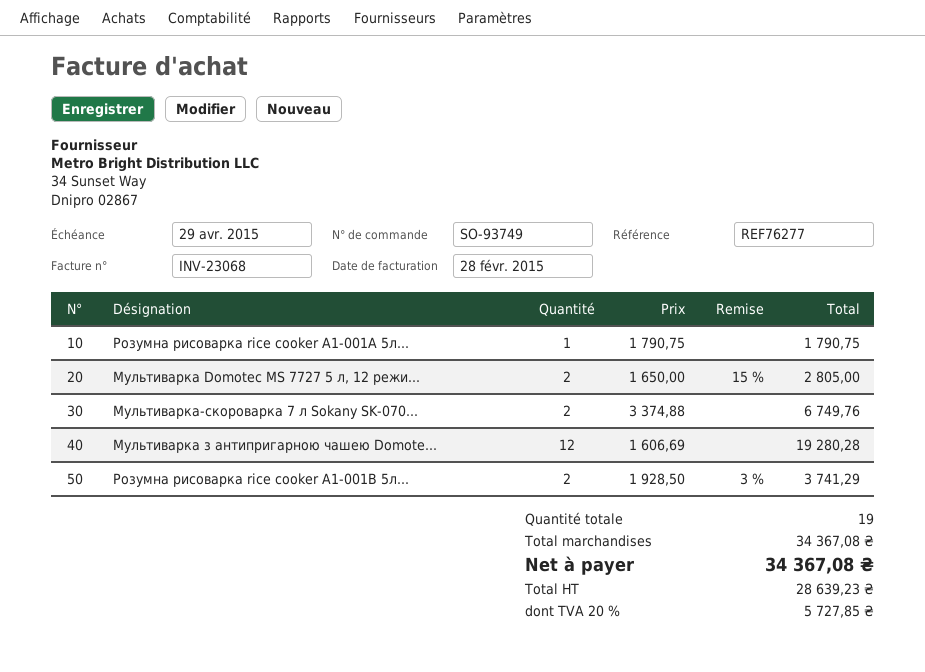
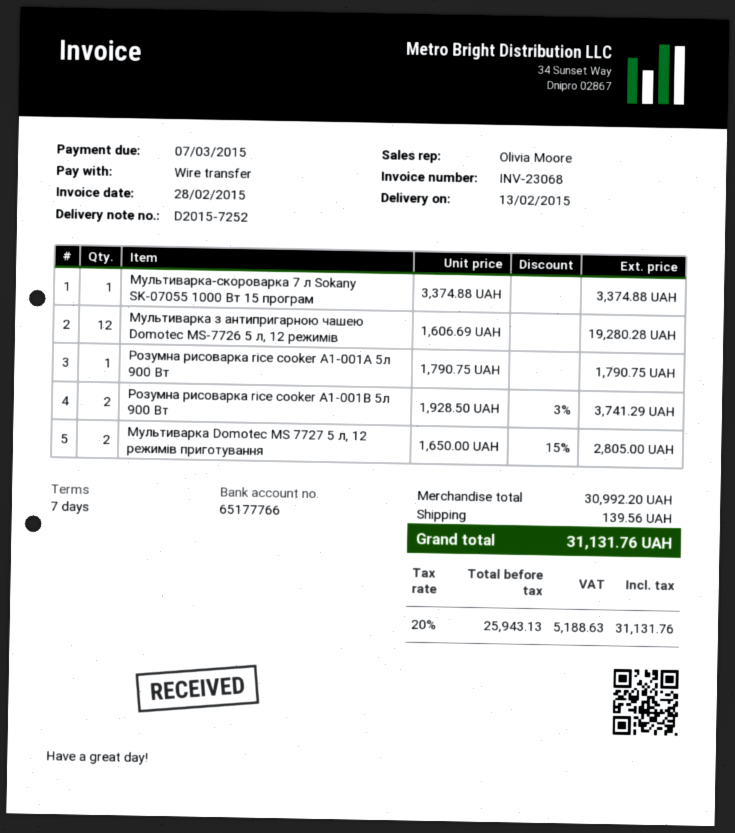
due date: 2015-04-29 -> 2015-03-07
Мультиварка-скороварка 7 л Sokany SK-070...: 2 x 3374.88 = 6749.76 -> 1 x 3374.88 = 3374.88
subtotal: 34367.08 -> 30992.20
shipping: none -> 139.56
net: 28639.23 -> 25943.13
tax: 20% = 5727.85 -> 20% = 5188.63
total: 34367.08 -> 31131.76

